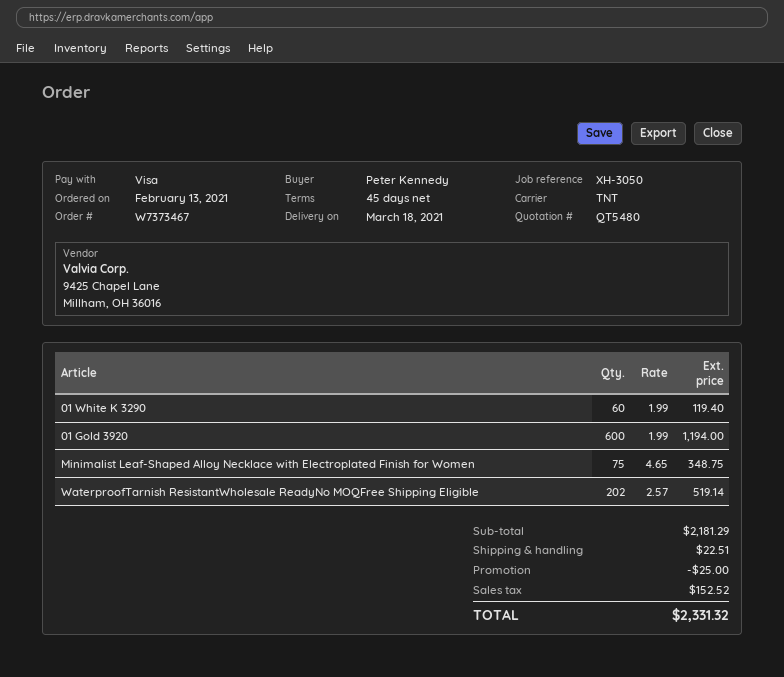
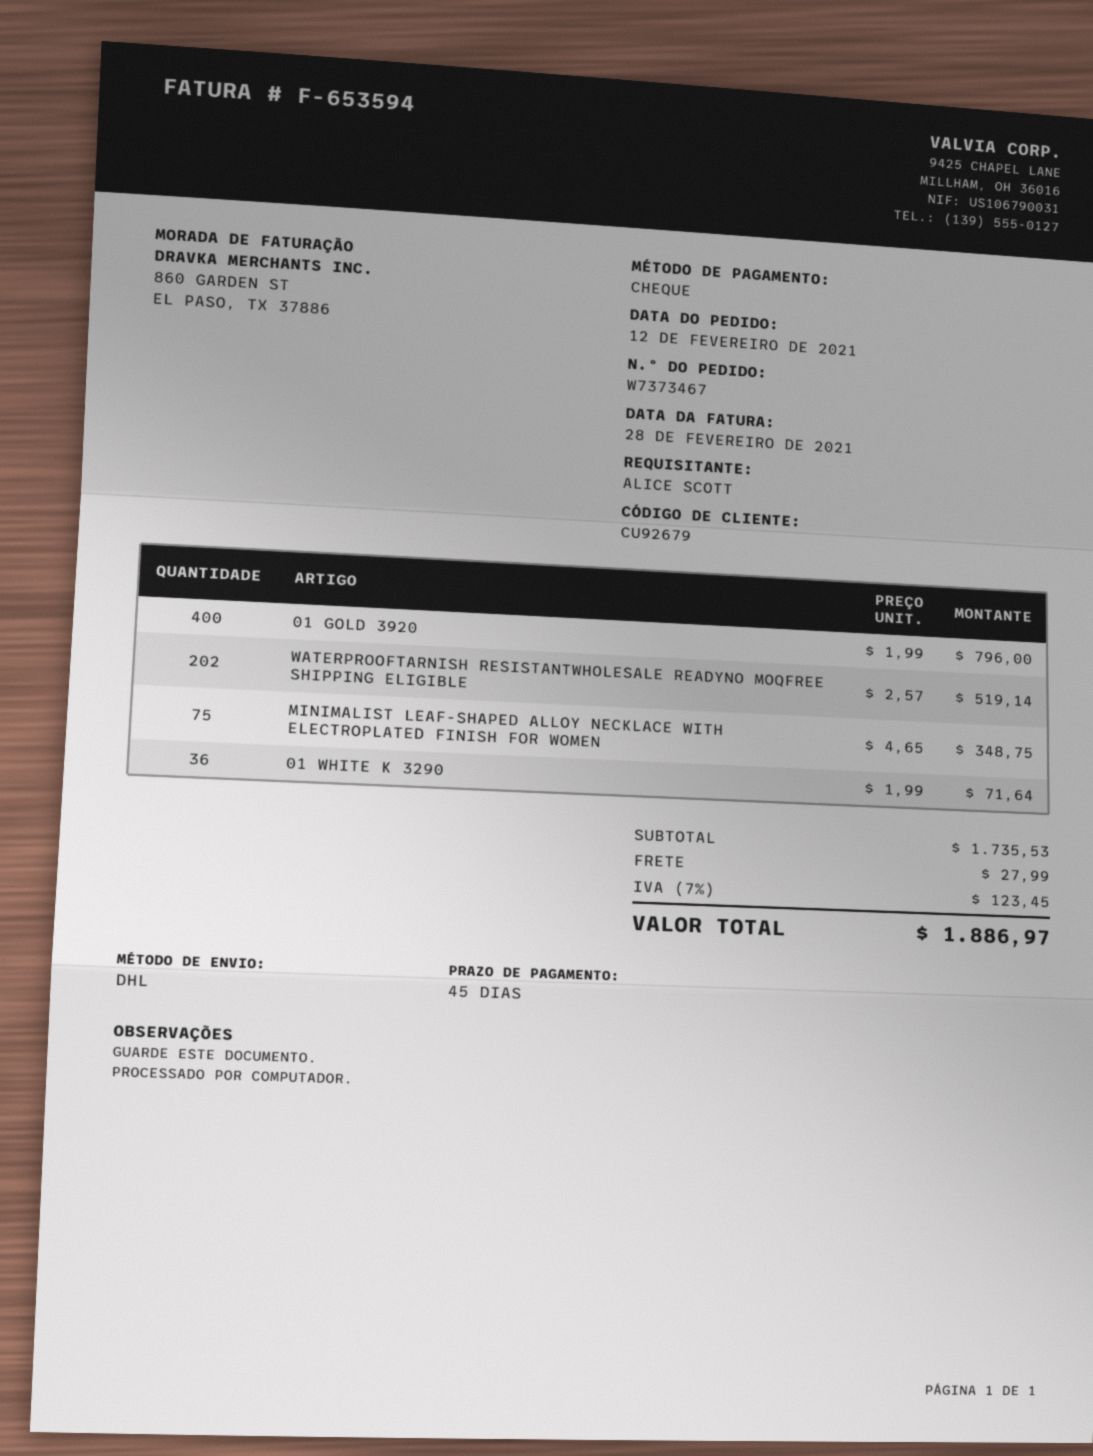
order date: 2021-02-13 -> 2021-02-12
ordered by: Peter Kennedy -> ALICE SCOTT
payment method: Visa -> cheque
shipping method: TNT -> DHL
01 White K 3290: 60 x 1.99 = 119.40 -> 36 x 1.99 = 71.64
01 Gold 3920: 600 x 1.99 = 1194.00 -> 400 x 1.99 = 796.00
subtotal: 2181.29 -> 1735.53
discount: 25.00 -> none
shipping: 22.51 -> 27.99
tax: 152.52 -> 123.45
total: 2331.32 -> 1886.97

